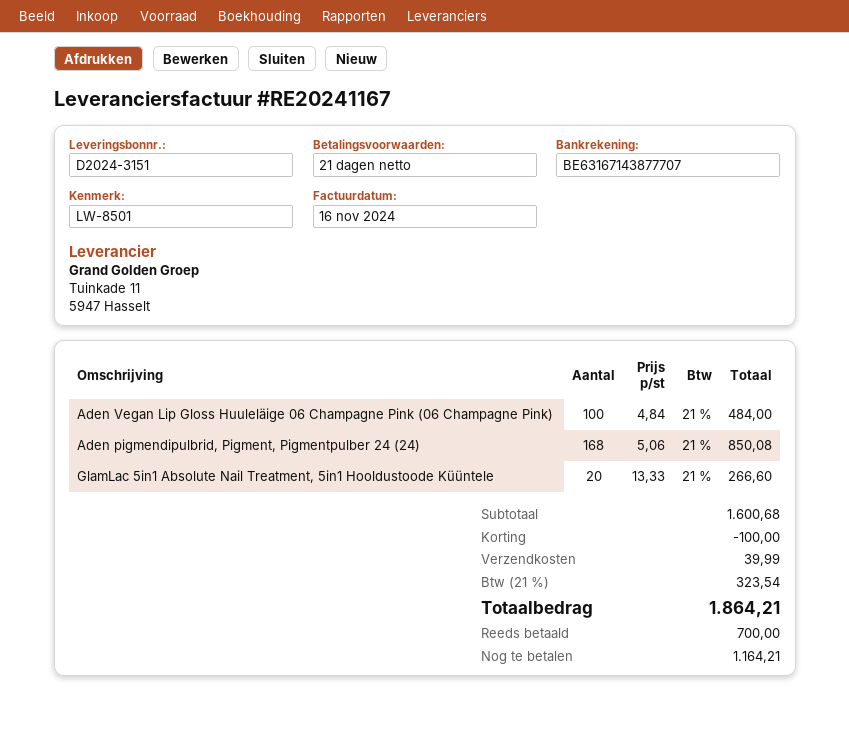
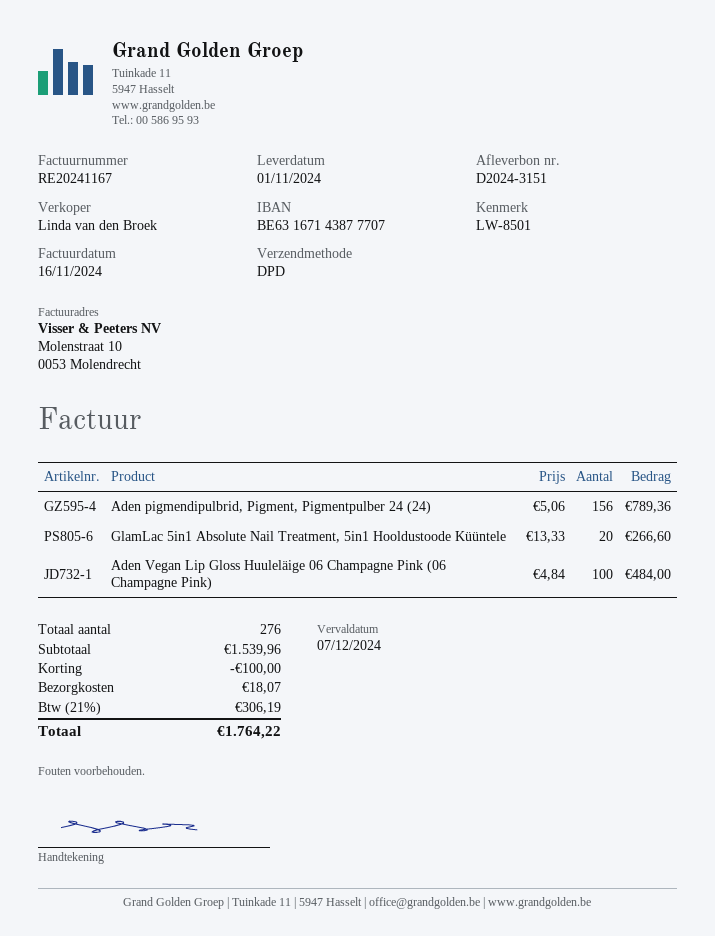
Aden pigmendipulbrid, Pigment, Pigmentpulber 24 (24): 168 x 5.06 = 850.08 -> 156 x 5.06 = 789.36
subtotal: 1600.68 -> 1539.96
shipping: 39.99 -> 18.07
tax: 21% = 323.54 -> 21% = 306.19
total: 1864.21 -> 1764.22

